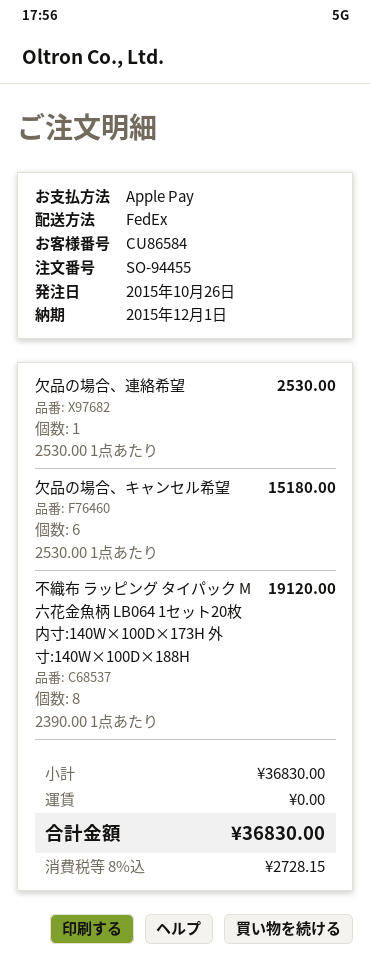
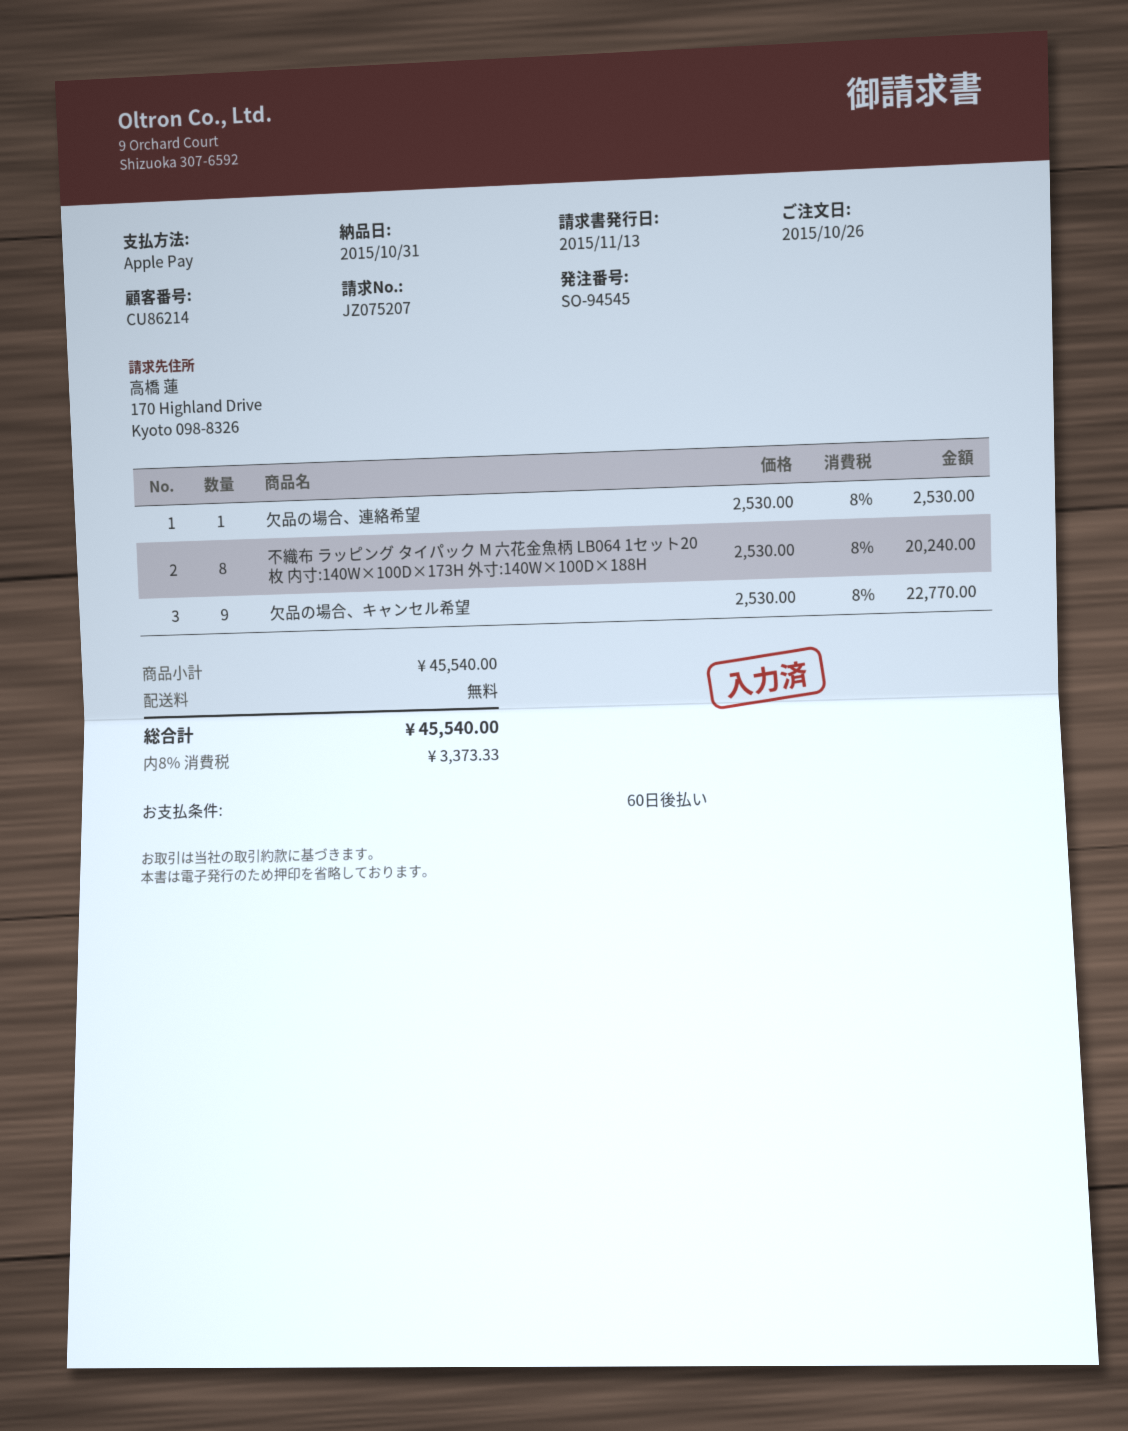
order number: SO-94455 -> SO-94545
delivery date: 2015-12-01 -> 2015-10-31
customer number: CU86584 -> CU86214
欠品の場合、キャンセル希望: 6 x 2530.00 = 15180.00 -> 9 x 2530.00 = 22770.00
不織布 ラッピング タイパック M 六花金魚柄 LB064 1セット20枚 内寸:140W×100D×173H 外寸:140W×100D×188H: 8 x 2390.00 = 19120.00 -> 8 x 2530.00 = 20240.00
subtotal: 36830.00 -> 45540.00
tax: 8% = 2728.15 -> 8% = 3373.33
total: 36830.00 -> 45540.00

